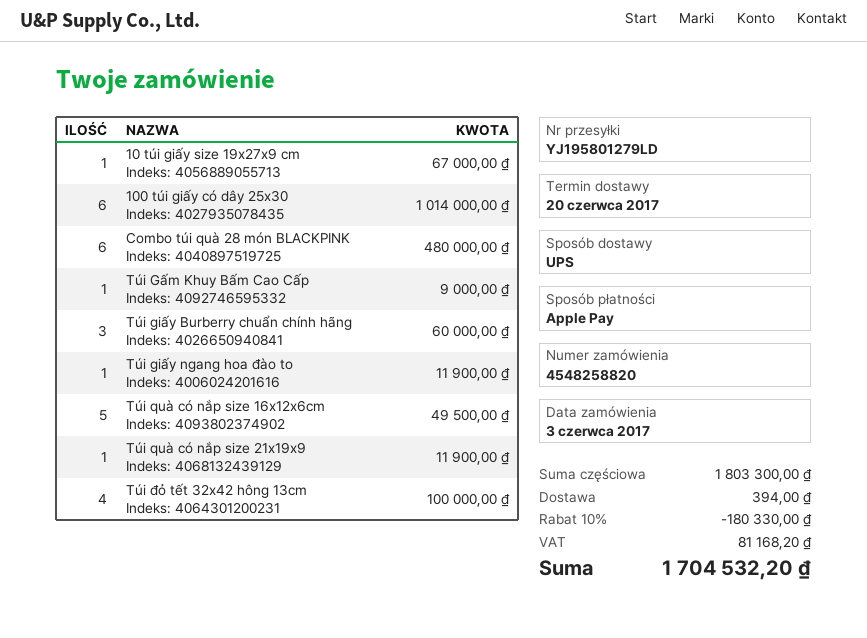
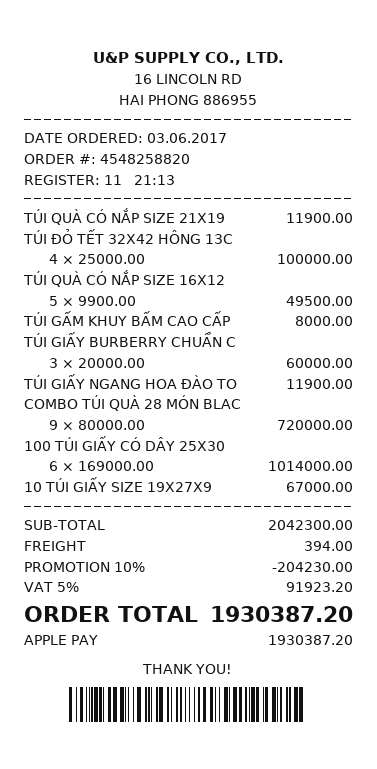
Combo túi quà 28 món BLACKPINK: 6 for 480000.00 -> 9 for 720000.00
Túi Gấm Khuy Bấm Cao Cấp: 1 for 9000.00 -> 1 for 8000.00
subtotal: 1803300.00 -> 2042300.00
discount: 10% = 180330.00 -> 10% = 204230.00
tax: 81168.20 -> 91923.20
total: 1704532.20 -> 1930387.20

